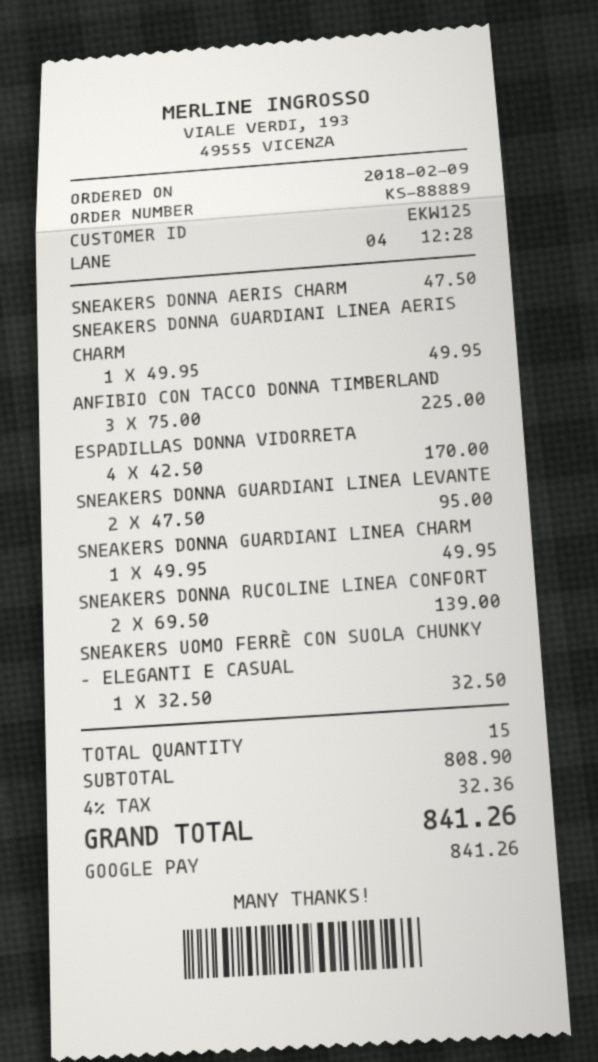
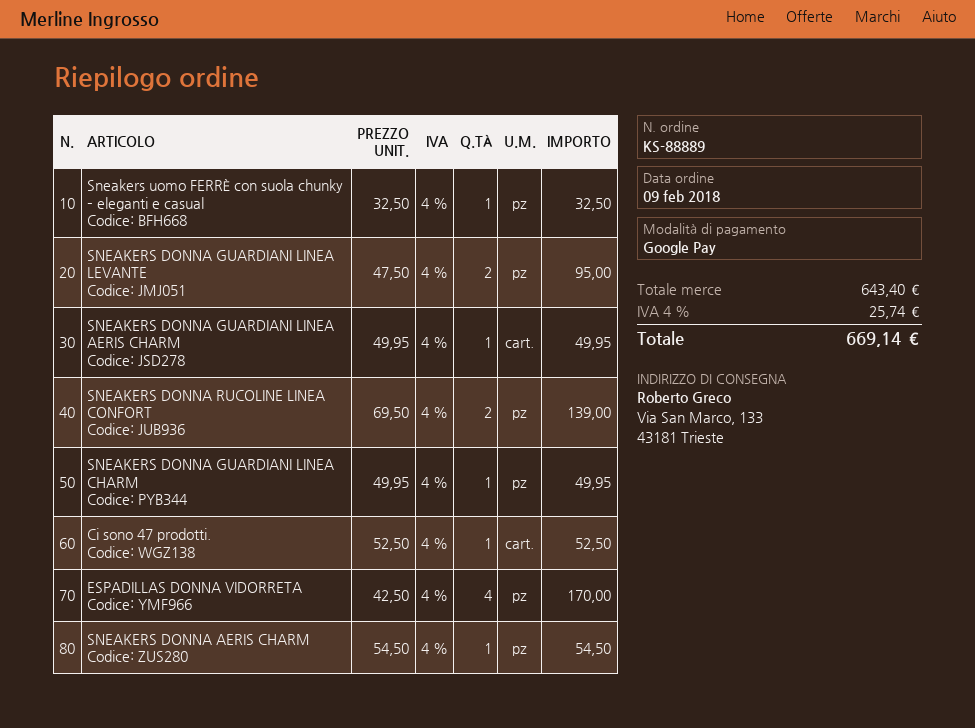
SNEAKERS DONNA AERIS CHARM: 1 x 47.50 = 47.50 -> 1 x 54.50 = 54.50
ANFIBIO CON TACCO DONNA TIMBERLAND: 3 x 75.00 = 225.00 -> none
Ci sono 47 prodotti.: none -> 1 x 52.50 = 52.50
subtotal: 808.90 -> 643.40
tax: 4% = 32.36 -> 4% = 25.74
total: 841.26 -> 669.14

